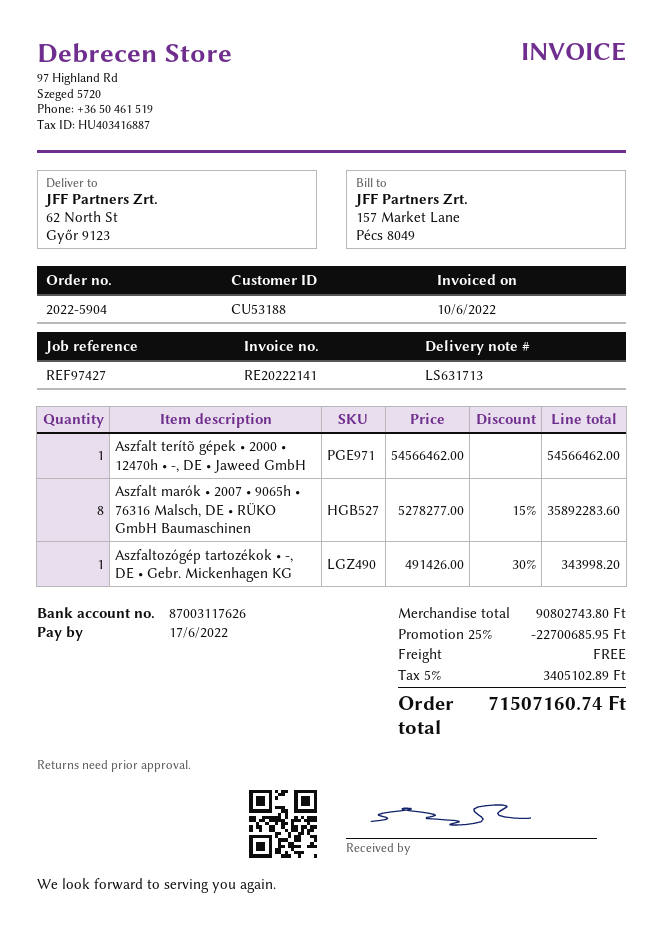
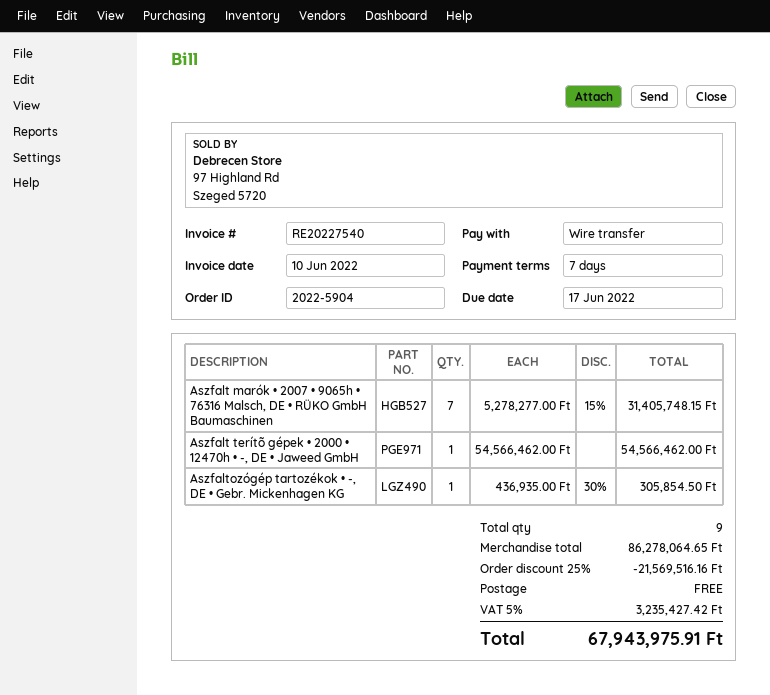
invoice number: RE20222141 -> RE20227540
Aszfalt marók • 2007 • 9065h • 76316 Malsch, DE • RÜKO GmbH Baumaschinen: 8 x 5278277.00 - 15% = 35892283.60 -> 7 x 5278277.00 - 15% = 31405748.15
Aszfaltozógép tartozékok • -, DE • Gebr. Mickenhagen KG: 1 x 491426.00 - 30% = 343998.20 -> 1 x 436935.00 - 30% = 305854.50
subtotal: 90802743.80 -> 86278064.65
discount: 25% = 22700685.95 -> 25% = 21569516.16
tax: 5% = 3405102.89 -> 5% = 3235427.42
total: 71507160.74 -> 67943975.91

